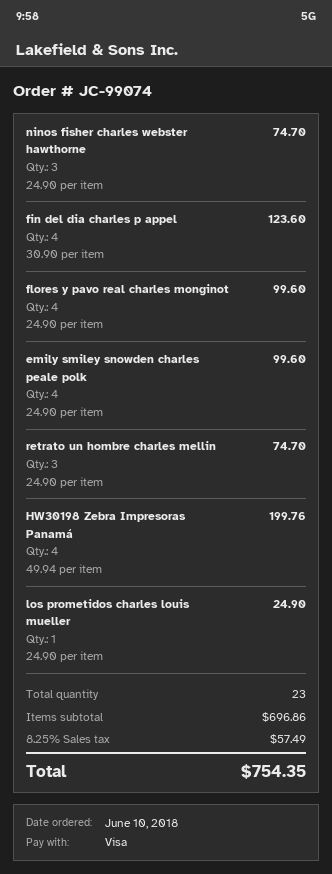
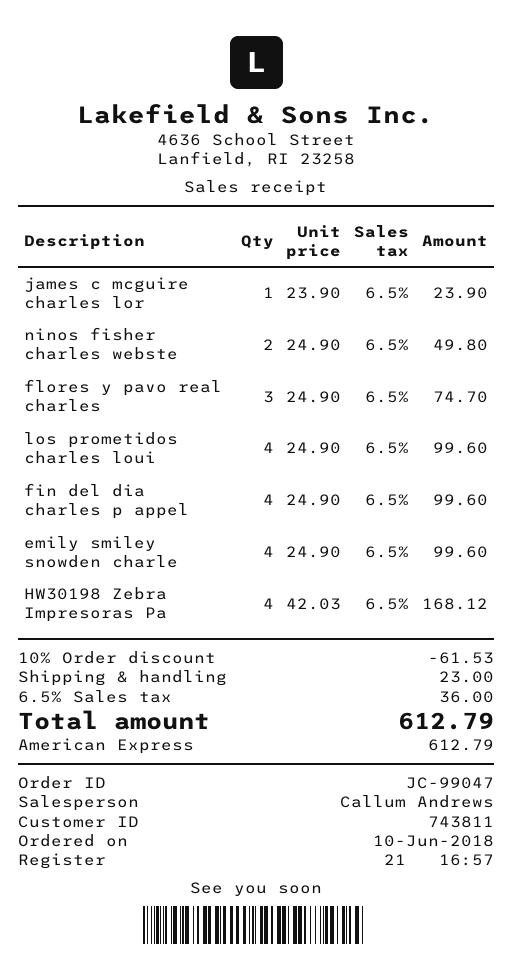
order number: JC-99074 -> JC-99047
payment method: Visa -> American Express
ninos fisher charles webster hawthorne: 3 x 24.90 = 74.70 -> 2 x 24.90 = 49.80
fin del dia charles p appel: 4 x 30.90 = 123.60 -> 4 x 24.90 = 99.60
flores y pavo real charles monginot: 4 x 24.90 = 99.60 -> 3 x 24.90 = 74.70
retrato un hombre charles mellin: 3 x 24.90 = 74.70 -> none
HW30198 Zebra Impresoras Panamá: 4 x 49.94 = 199.76 -> 4 x 42.03 = 168.12
los prometidos charles louis mueller: 1 x 24.90 = 24.90 -> 4 x 24.90 = 99.60
james c mcguire charles lor: none -> 1 x 23.90 = 23.90
discount: none -> 10% = 61.53
shipping: none -> 23.00
tax: 8.25% = 57.49 -> 6.5% = 36.00
total: 754.35 -> 612.79

